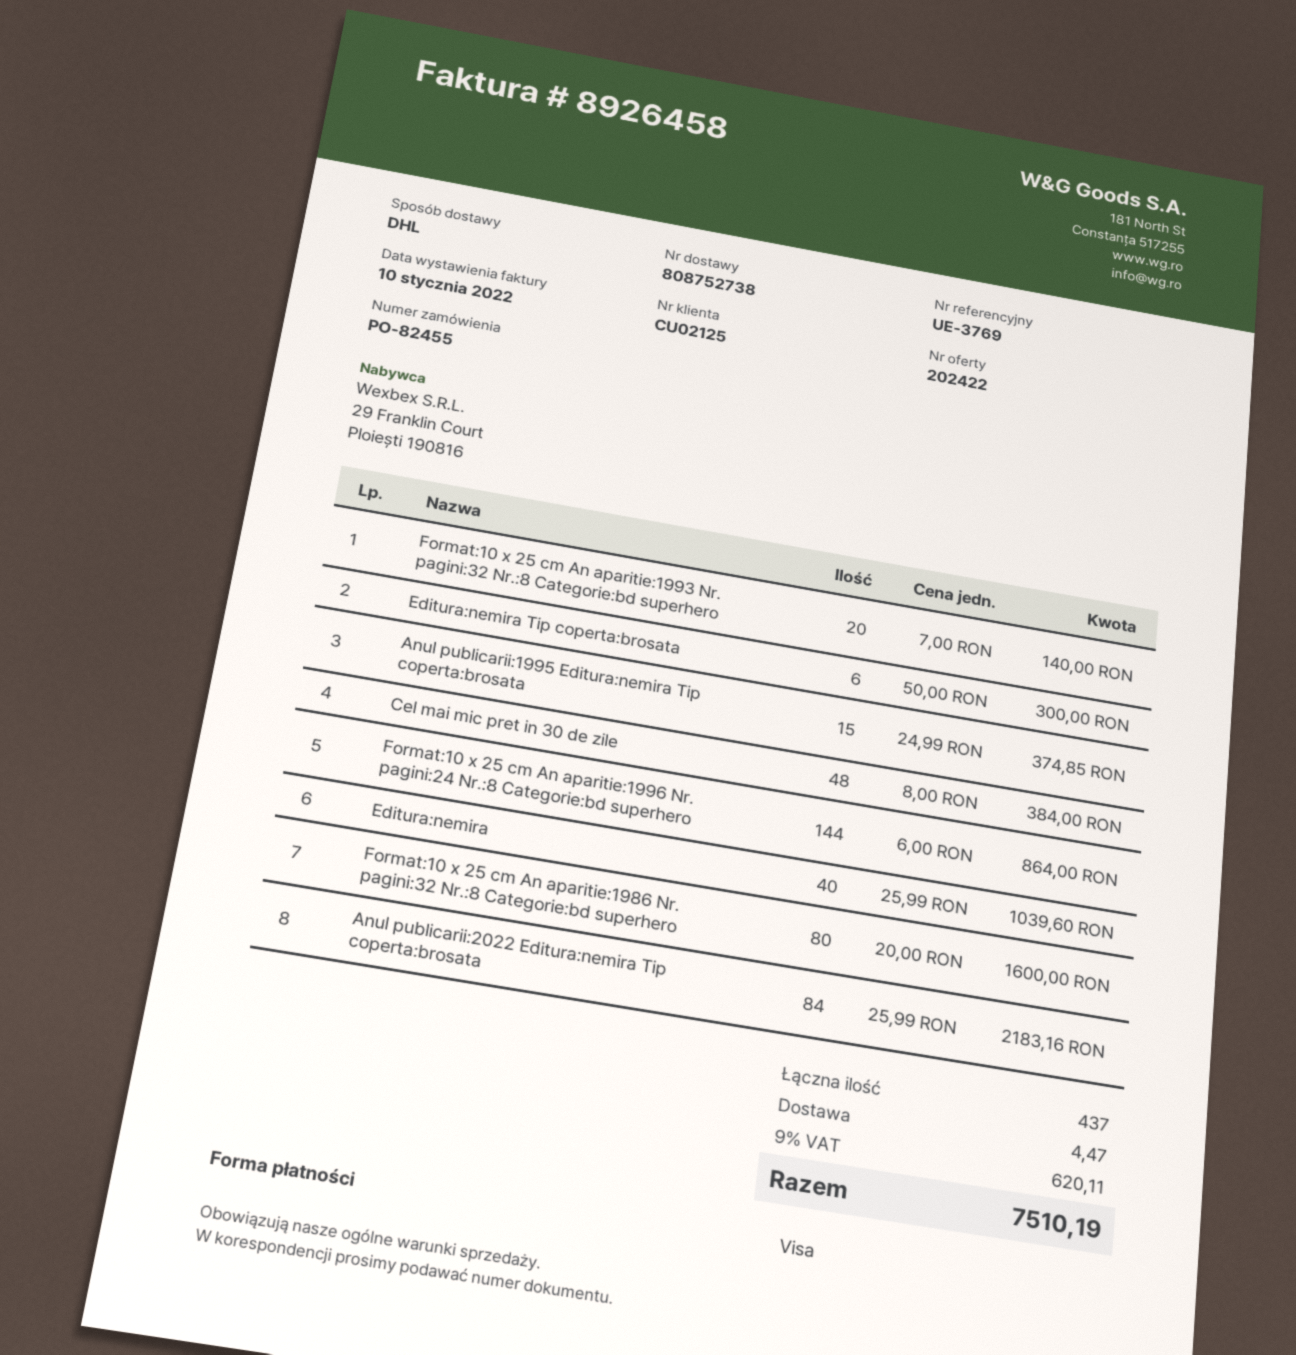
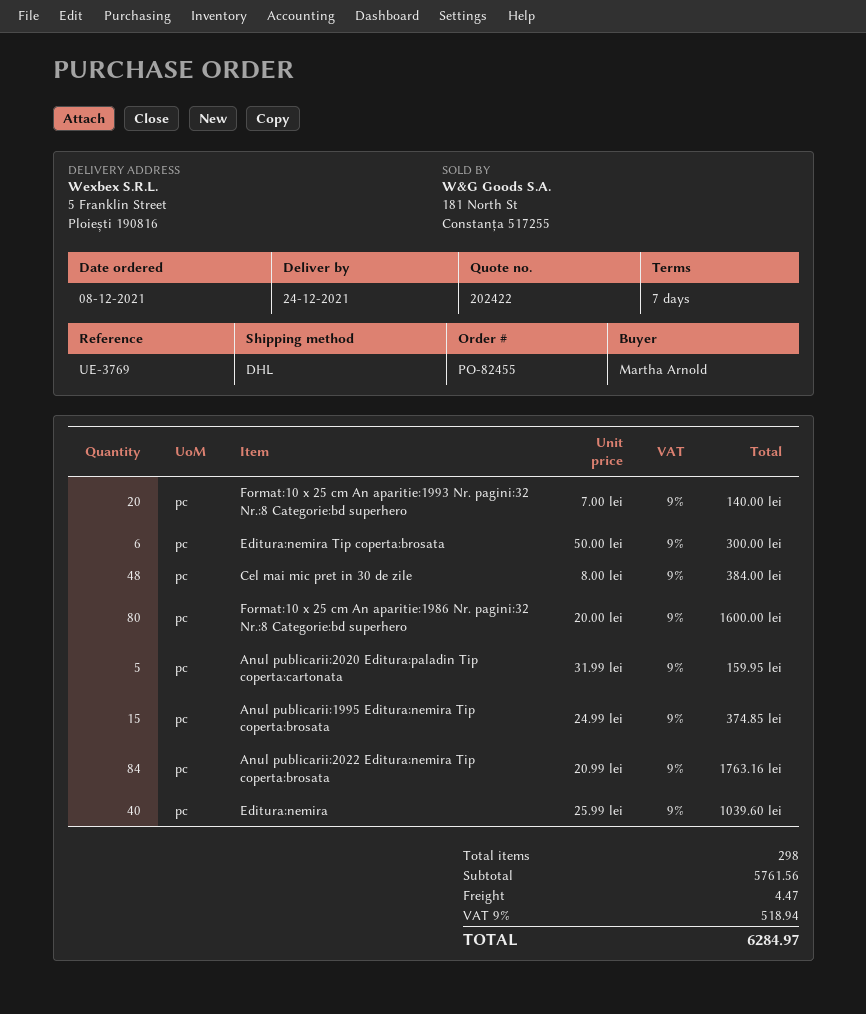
Format:10 x 25 cm An aparitie:1996 Nr. pagini:24 Nr.:8 Categorie:bd superhero: 144 x 6.00 = 864.00 -> none
Anul publicarii:2022 Editura:nemira Tip coperta:brosata: 84 x 25.99 = 2183.16 -> 84 x 20.99 = 1763.16
Anul publicarii:2020 Editura:paladin Tip coperta:cartonata: none -> 5 x 31.99 = 159.95
total quantity: 437 -> 298
tax: 9% = 620.11 -> 9% = 518.94
total: 7510.19 -> 6284.97

